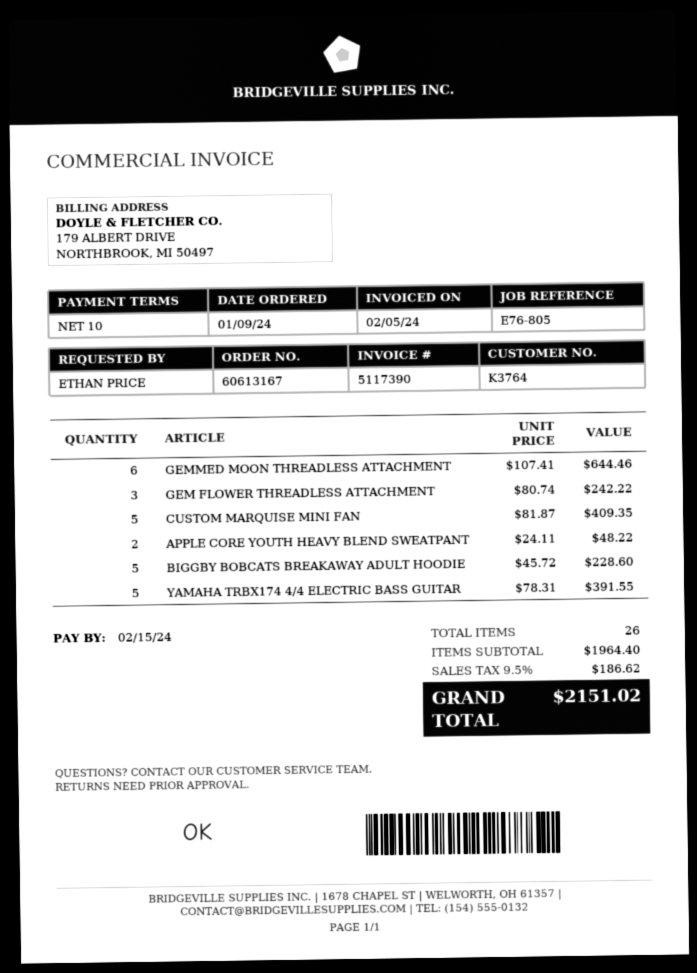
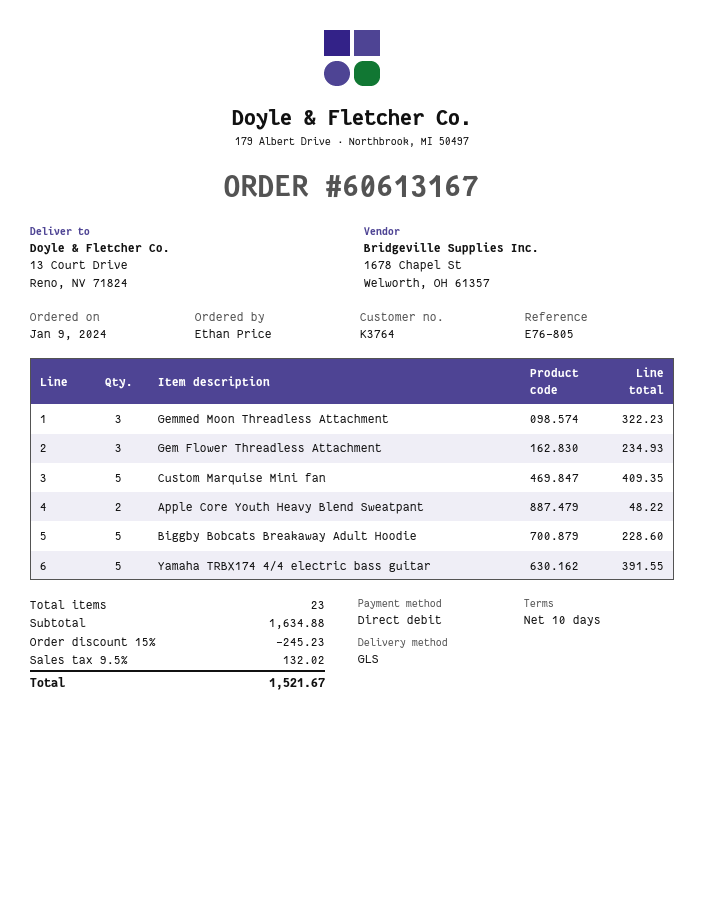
GEMMED MOON THREADLESS ATTACHMENT: 6 for 644.46 -> 3 for 322.23
GEM FLOWER THREADLESS ATTACHMENT: 3 for 242.22 -> 3 for 234.93
total quantity: 26 -> 23
subtotal: 1964.40 -> 1634.88
discount: none -> 15% = 245.23
tax: 9.5% = 186.62 -> 9.5% = 132.02
total: 2151.02 -> 1521.67

